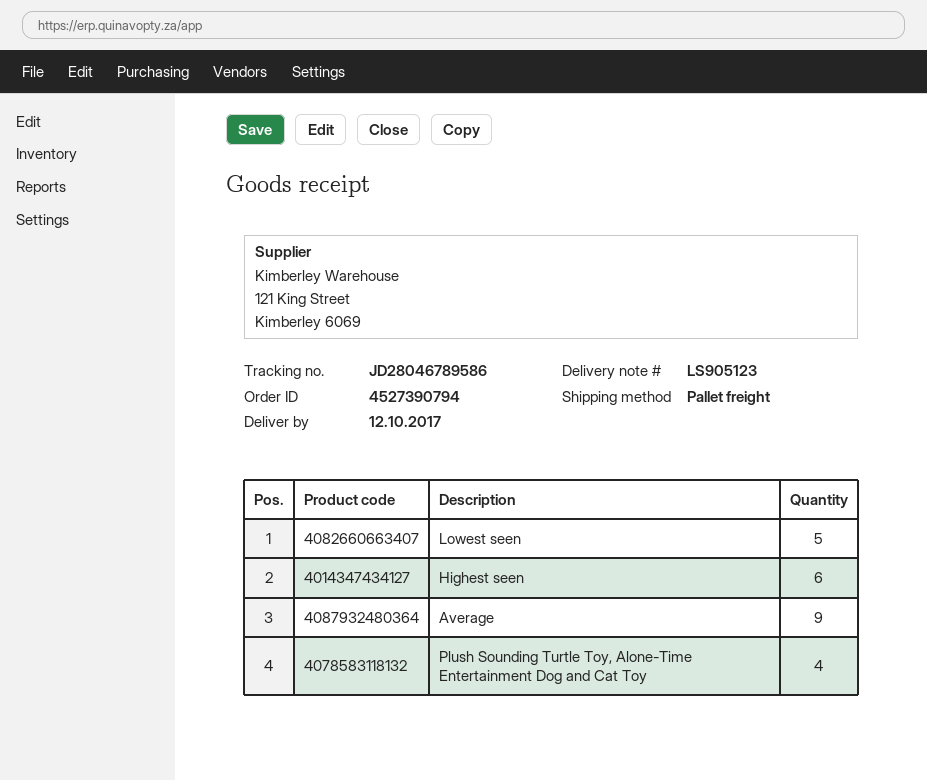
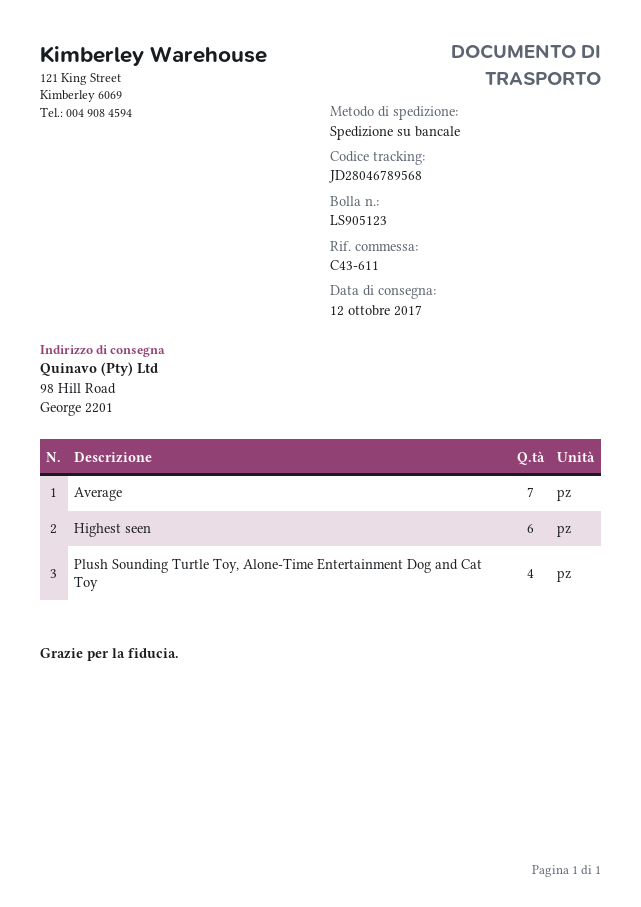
tracking number: JD28046789586 -> JD28046789568
Lowest seen: 5 -> none
Average: 9 -> 7

